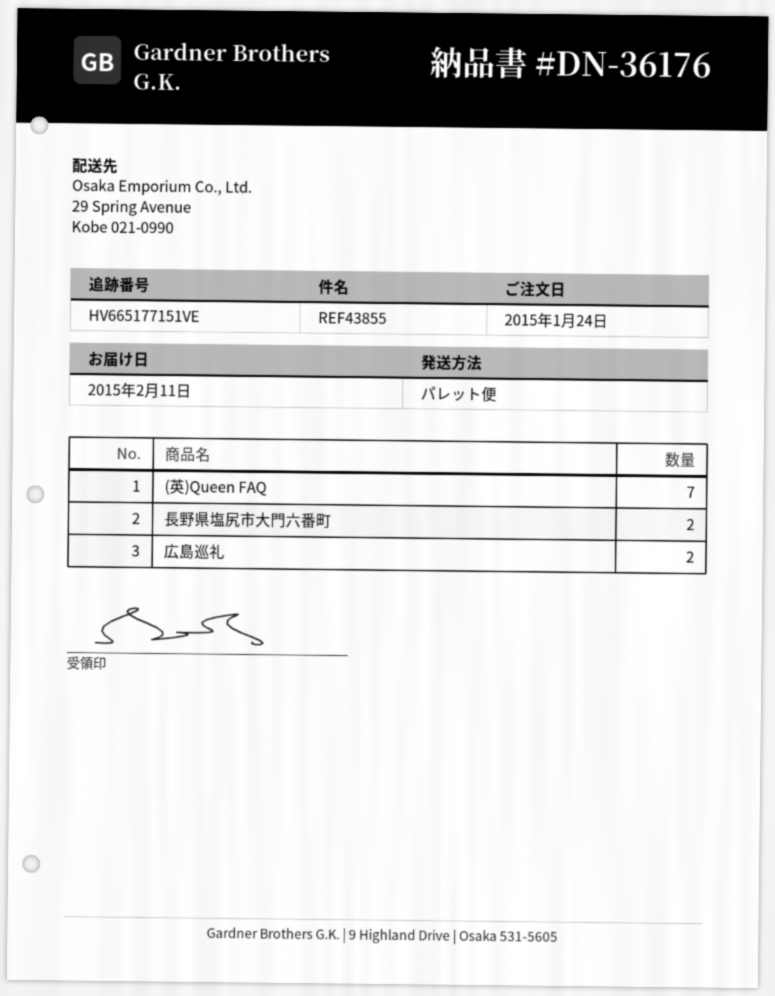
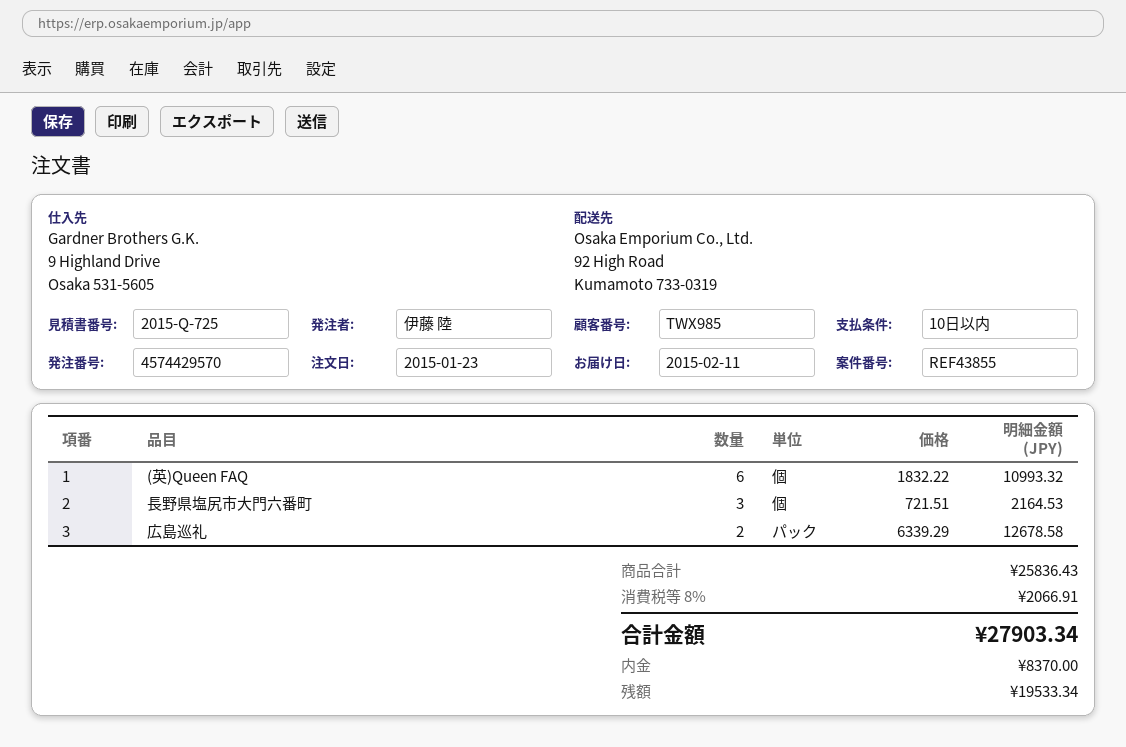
order date: 2015-01-24 -> 2015-01-23
ship to: 29 Spring Avenue, Kobe 021-0990 -> 92 High Road, Kumamoto 733-0319
(英)Queen FAQ: 7 -> 6
長野県塩尻市大門六番町: 2 -> 3

